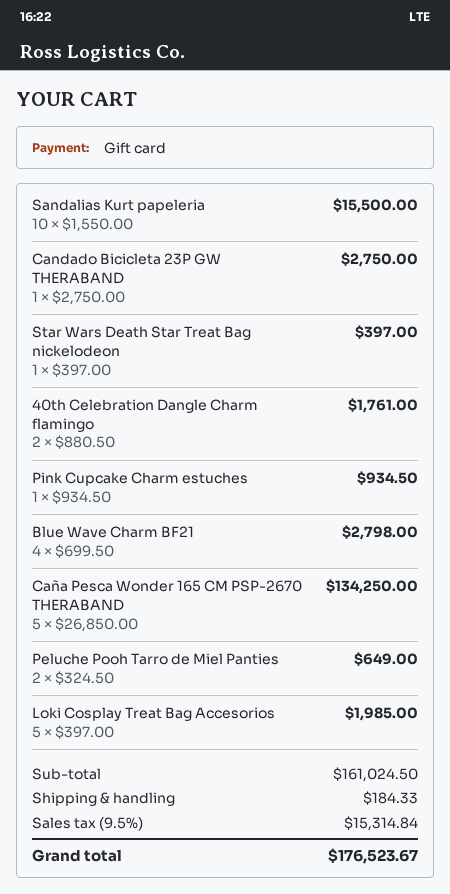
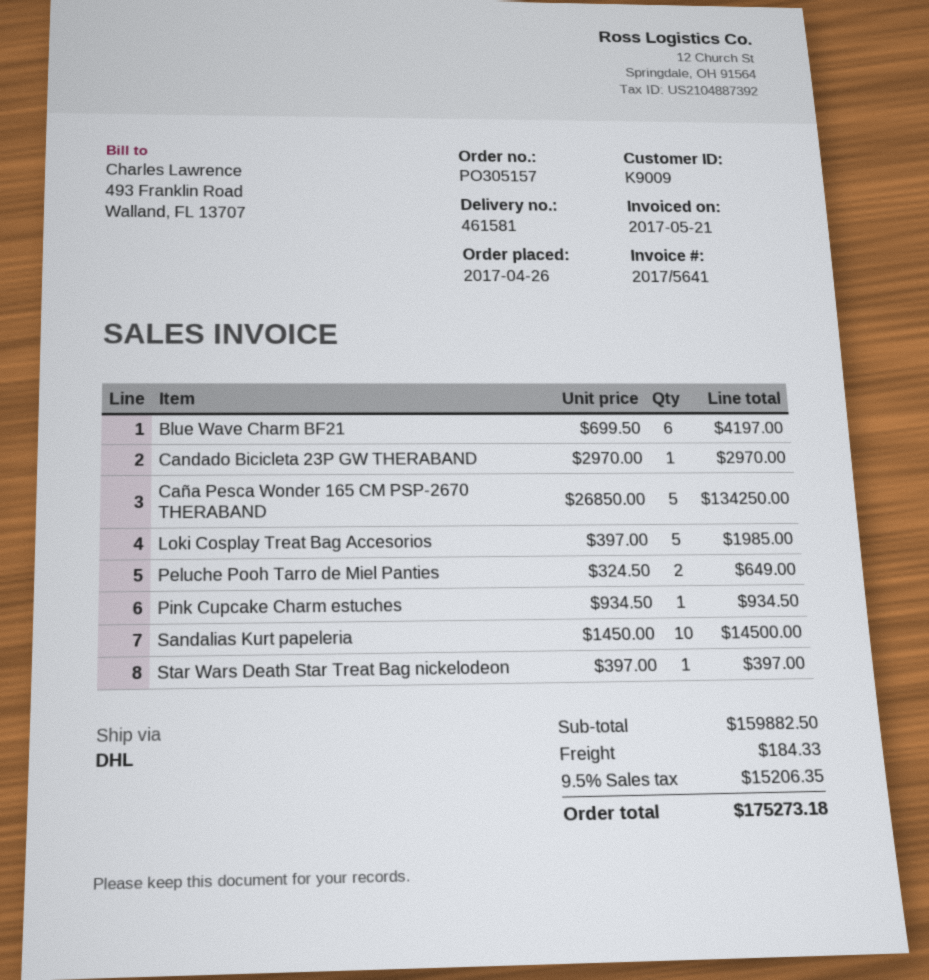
Sandalias Kurt papeleria: 10 x 1550.00 = 15500.00 -> 10 x 1450.00 = 14500.00
Candado Bicicleta 23P GW THERABAND: 1 x 2750.00 = 2750.00 -> 1 x 2970.00 = 2970.00
40th Celebration Dangle Charm flamingo: 2 x 880.50 = 1761.00 -> none
Blue Wave Charm BF21: 4 x 699.50 = 2798.00 -> 6 x 699.50 = 4197.00
subtotal: 161024.50 -> 159882.50
tax: 9.5% = 15314.84 -> 9.5% = 15206.35
total: 176523.67 -> 175273.18

